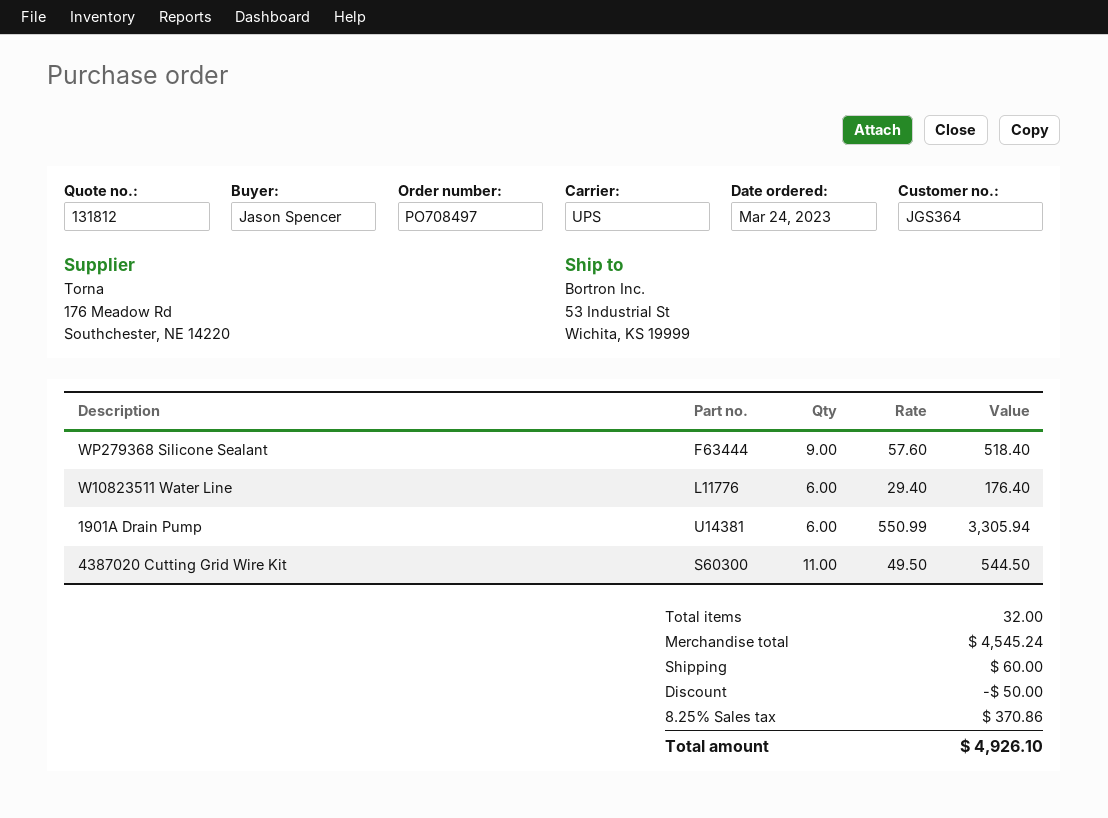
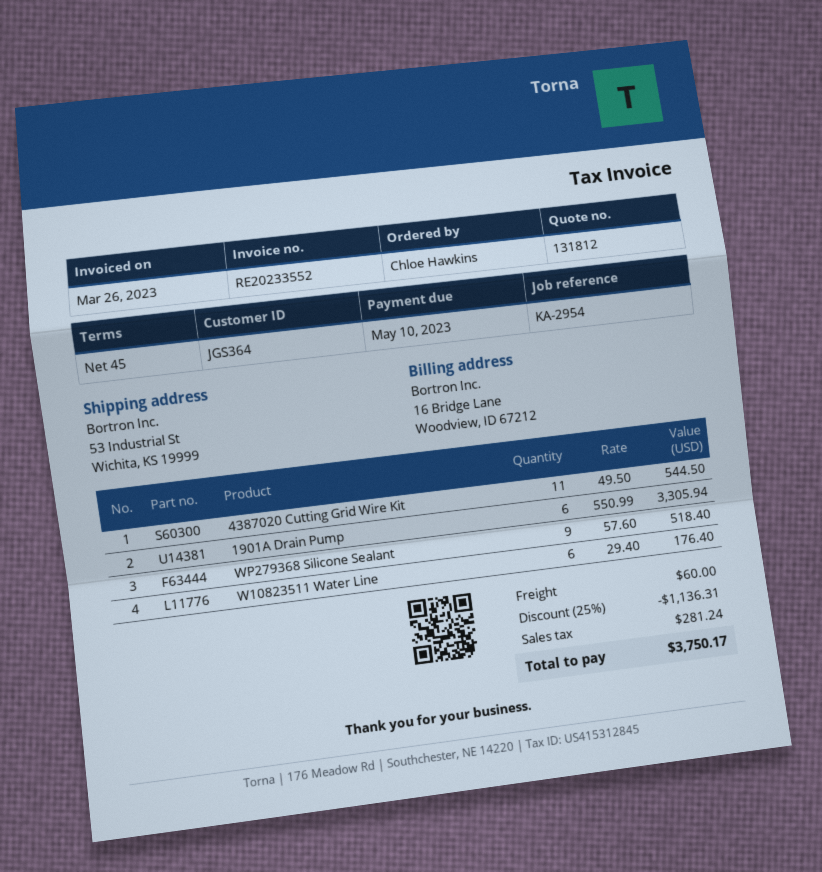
ordered by: Jason Spencer -> Chloe Hawkins
discount: 50.00 -> 1136.31
tax: 370.86 -> 281.24
total: 4926.10 -> 3750.17

